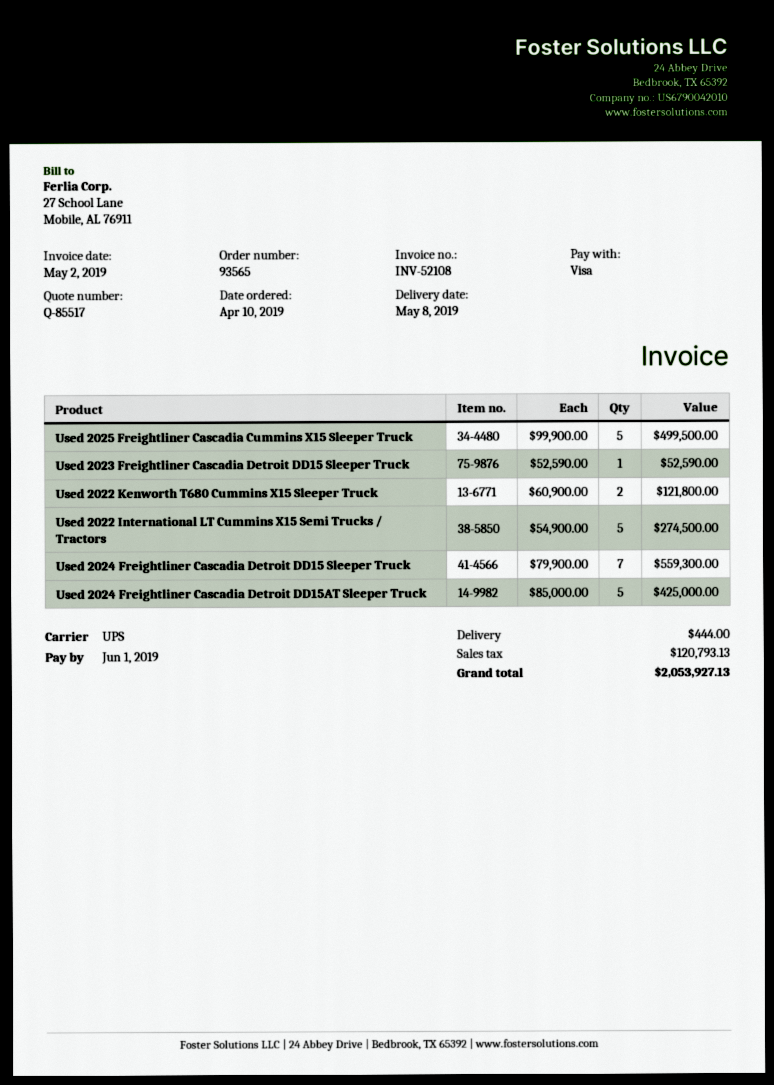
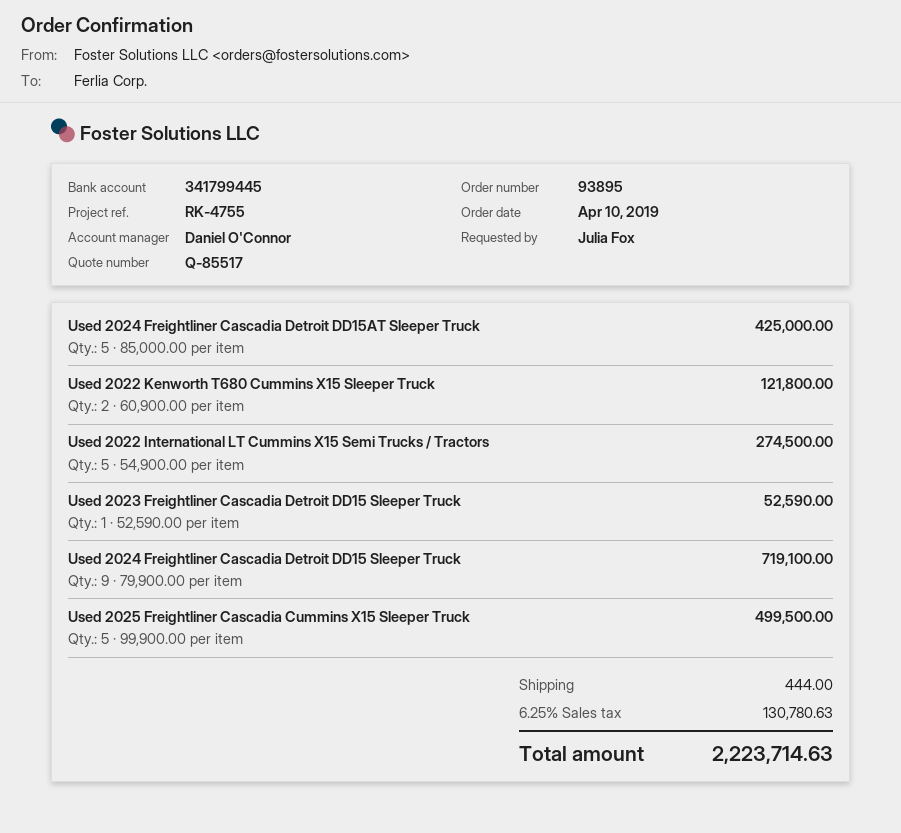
order number: 93565 -> 93895
Used 2024 Freightliner Cascadia Detroit DD15 Sleeper Truck: 7 x 79900.00 = 559300.00 -> 9 x 79900.00 = 719100.00
tax: 120793.13 -> 130780.63
total: 2053927.13 -> 2223714.63

